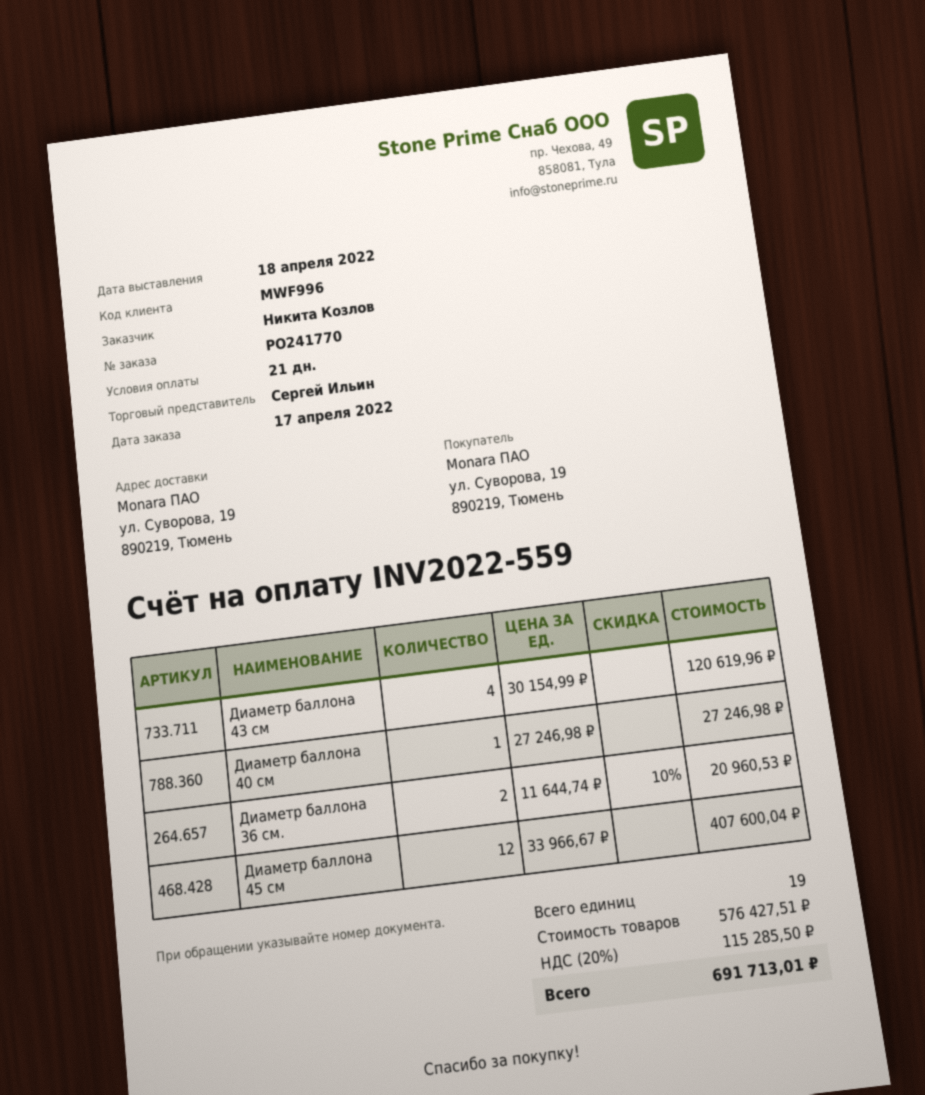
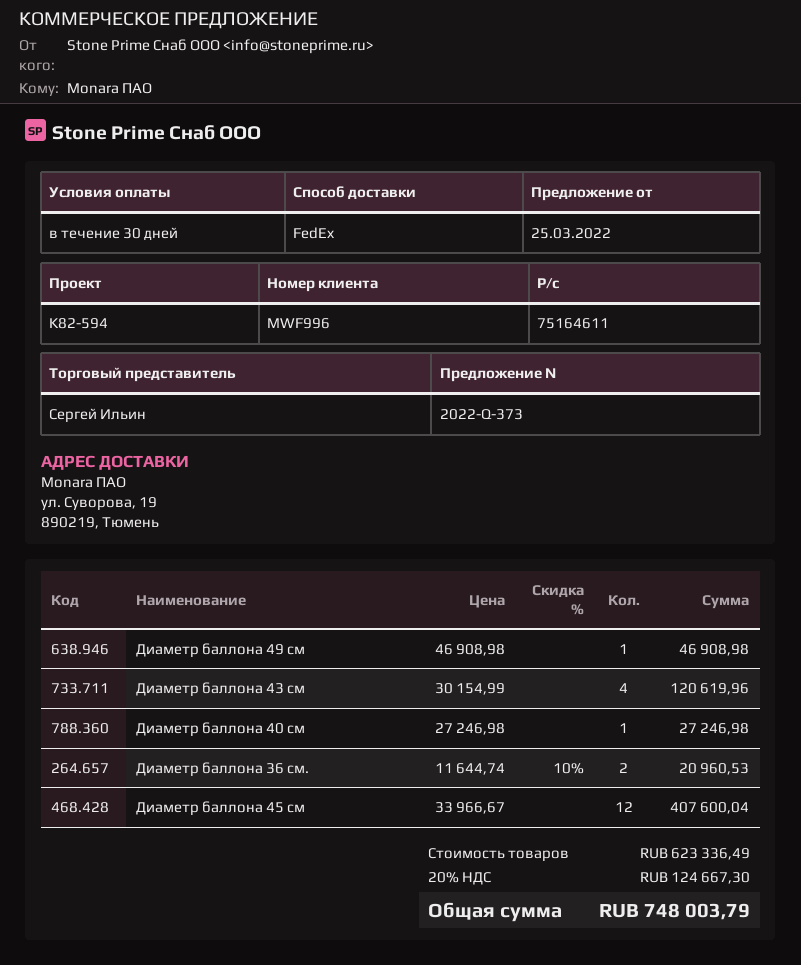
payment terms: 21 days -> 30 days
Диаметр баллона 49 см: none -> 1 x 46908.98 = 46908.98
subtotal: 576427.51 -> 623336.49
tax: 20% = 115285.50 -> 20% = 124667.30
total: 691713.01 -> 748003.79

